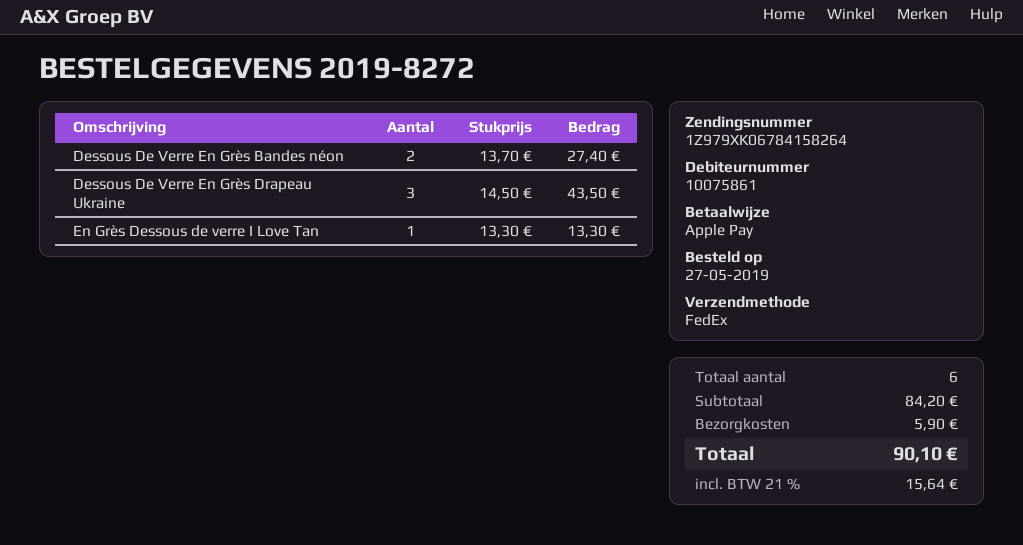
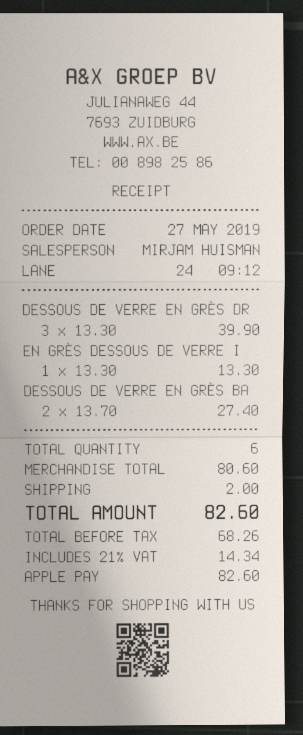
Dessous De Verre En Grès Drapeau Ukraine: 3 x 14.50 = 43.50 -> 3 x 13.30 = 39.90
subtotal: 84.20 -> 80.60
shipping: 5.90 -> 2.00
tax: 21% = 15.64 -> 21% = 14.34
total: 90.10 -> 82.60

